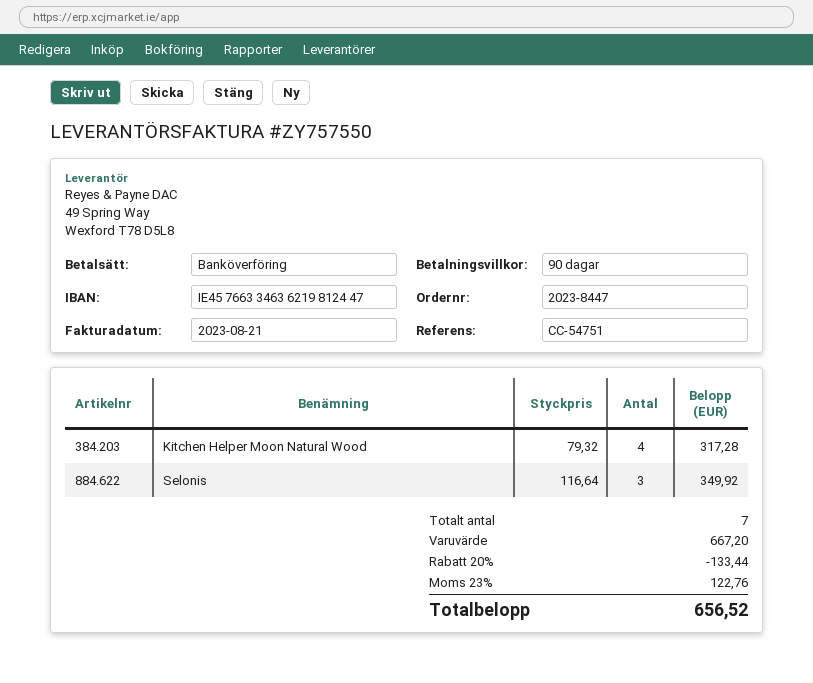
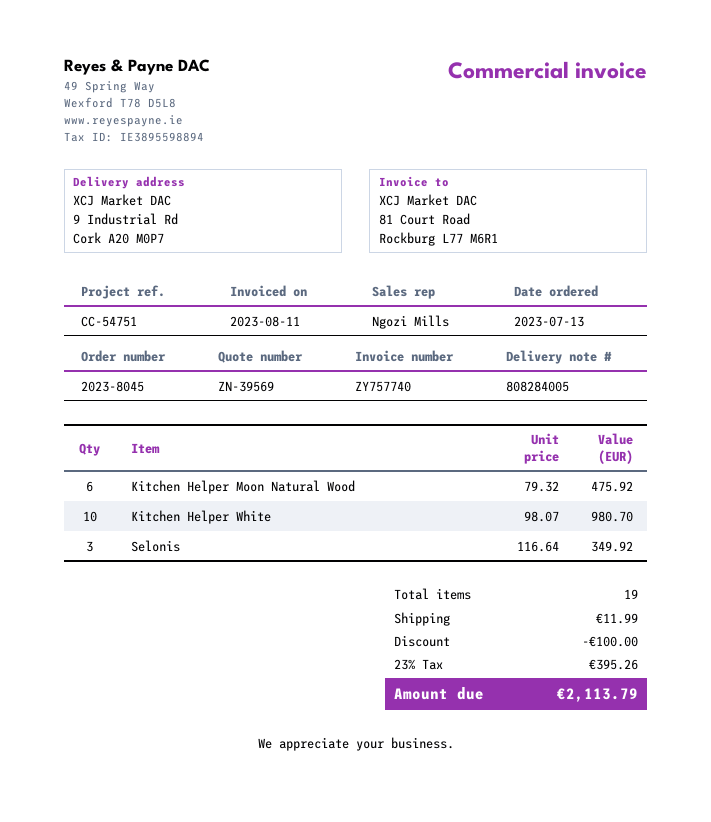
order number: 2023-8447 -> 2023-8045
invoice number: ZY757550 -> ZY757740
invoice date: 2023-08-21 -> 2023-08-11
Kitchen Helper Moon Natural Wood: 4 x 79.32 = 317.28 -> 6 x 79.32 = 475.92
Kitchen Helper White: none -> 10 x 98.07 = 980.70
total quantity: 7 -> 19
discount: 133.44 -> 100.00
shipping: none -> 11.99
tax: 23% = 122.76 -> 23% = 395.26
total: 656.52 -> 2113.79

